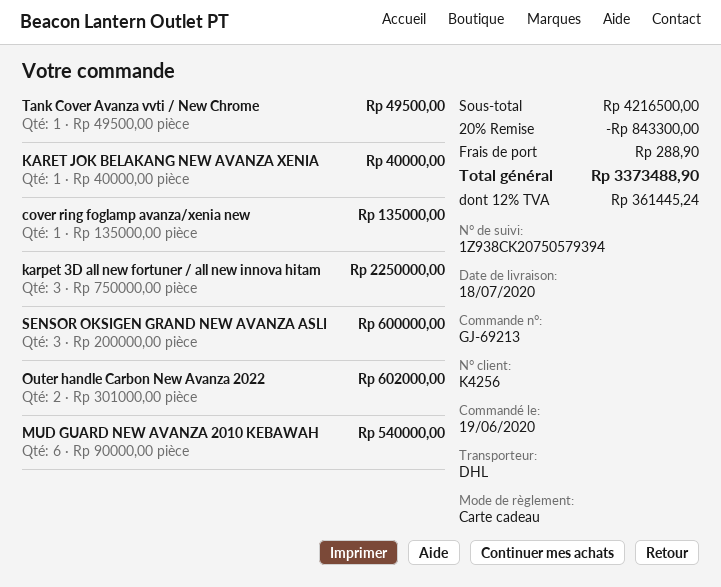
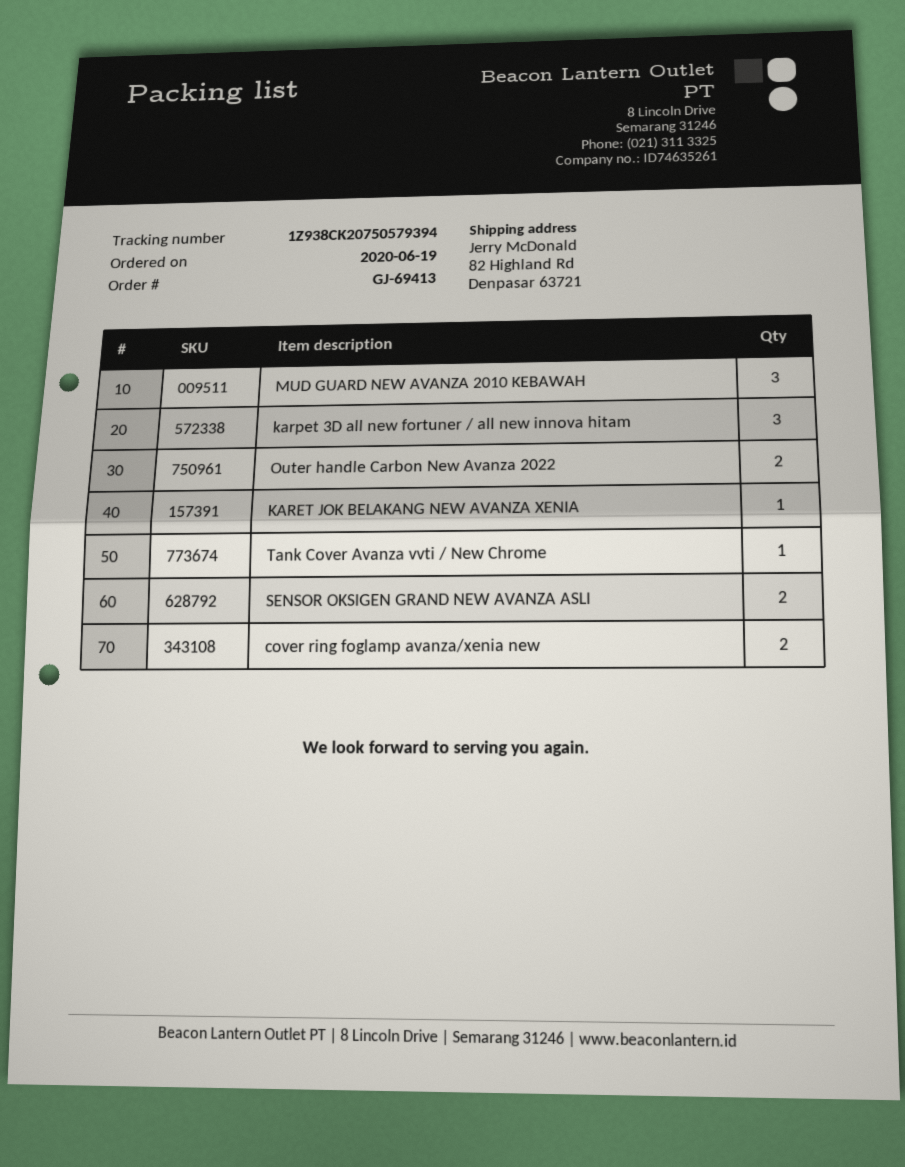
order number: GJ-69213 -> GJ-69413
cover ring foglamp avanza/xenia new: 1 -> 2
SENSOR OKSIGEN GRAND NEW AVANZA ASLI: 3 -> 2
MUD GUARD NEW AVANZA 2010 KEBAWAH: 6 -> 3

